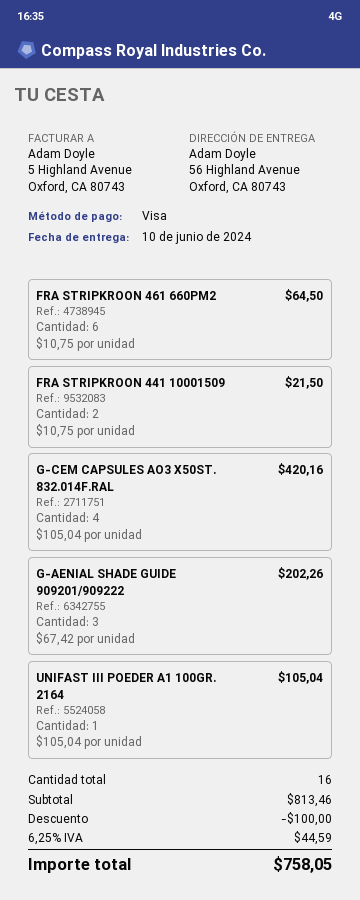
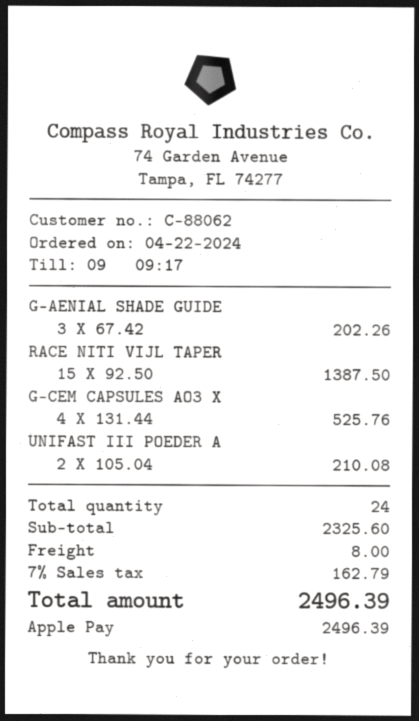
payment method: Visa -> Apple Pay
FRA STRIPKROON 461 660PM2: 6 x 10.75 = 64.50 -> none
FRA STRIPKROON 441 10001509: 2 x 10.75 = 21.50 -> none
G-CEM CAPSULES AO3 X50ST. 832.014F.RAL: 4 x 105.04 = 420.16 -> 4 x 131.44 = 525.76
UNIFAST III POEDER A1 100GR. 2164: 1 x 105.04 = 105.04 -> 2 x 105.04 = 210.08
RACE NITI VIJL TAPER: none -> 15 x 92.50 = 1387.50
total quantity: 16 -> 24
subtotal: 813.46 -> 2325.60
discount: 100.00 -> none
shipping: none -> 8.00
tax: 6.25% = 44.59 -> 7% = 162.79
total: 758.05 -> 2496.39

